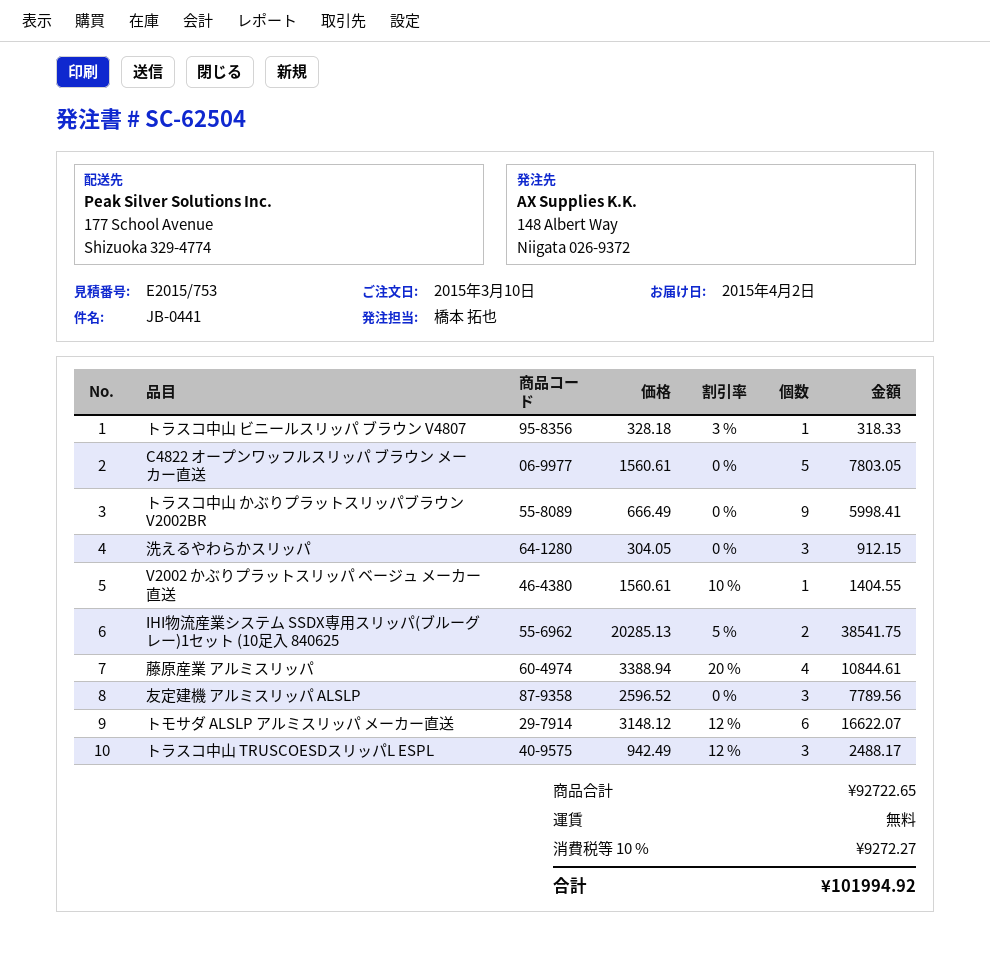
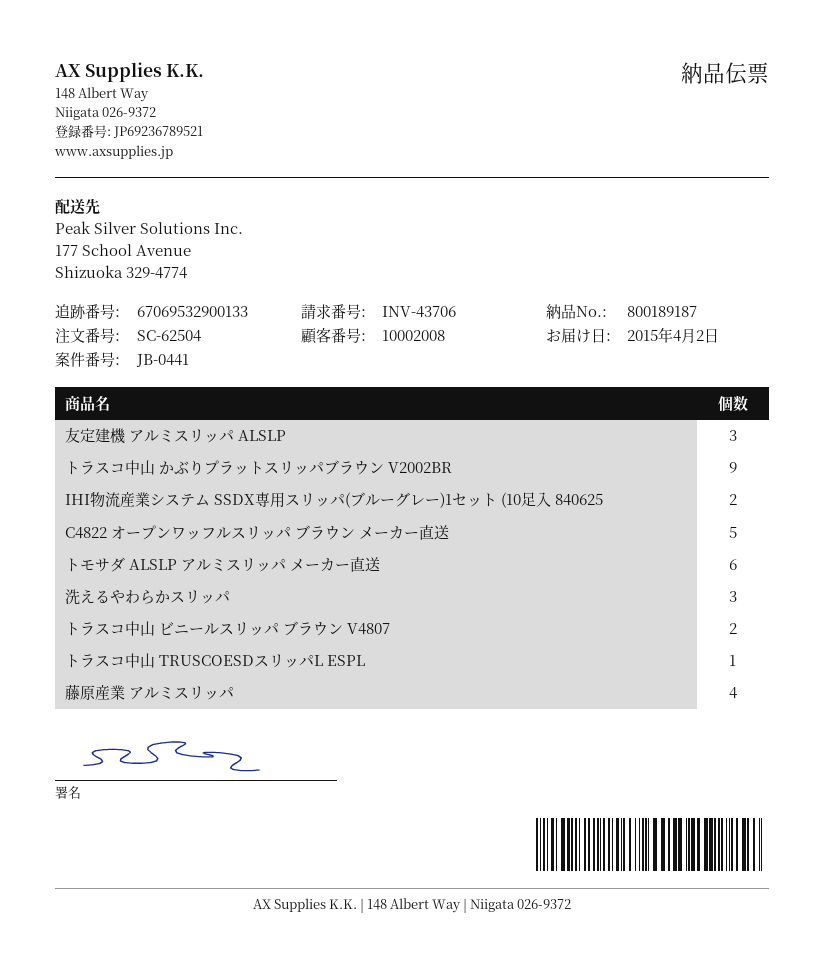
トラスコ中山 ビニールスリッパ ブラウン V4807: 1 -> 2
V2002 かぶりプラットスリッパ ベージュ メーカー直送: 1 -> none
トラスコ中山 TRUSCOESDスリッパL ESPL: 3 -> 1

